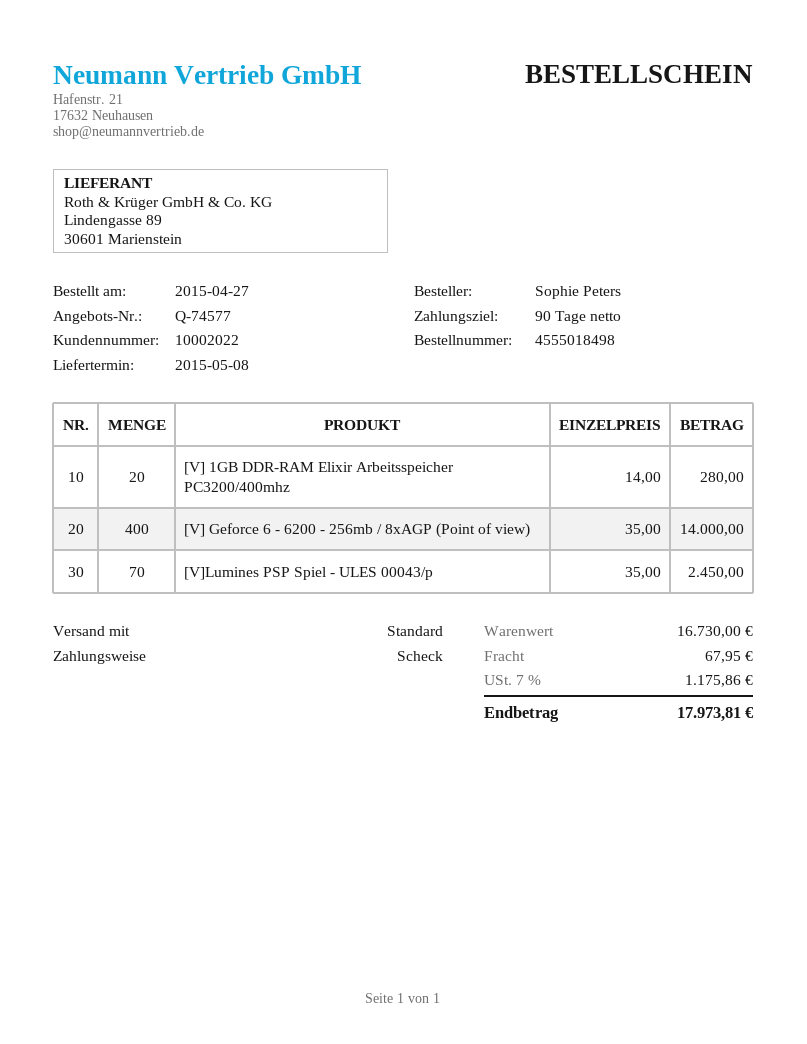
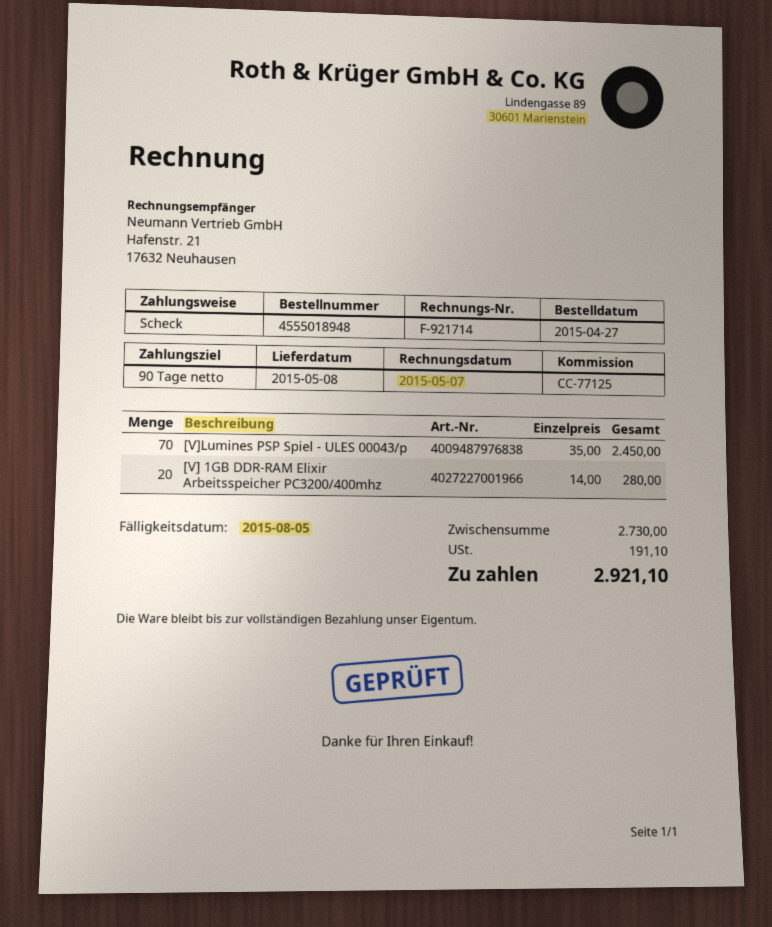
order number: 4555018498 -> 4555018948
[V] Geforce 6 - 6200 - 256mb / 8xAGP (Point of view): 400 x 35.00 = 14000.00 -> none
subtotal: 16730.00 -> 2730.00
shipping: 67.95 -> none
tax: 1175.86 -> 191.10
total: 17973.81 -> 2921.10

